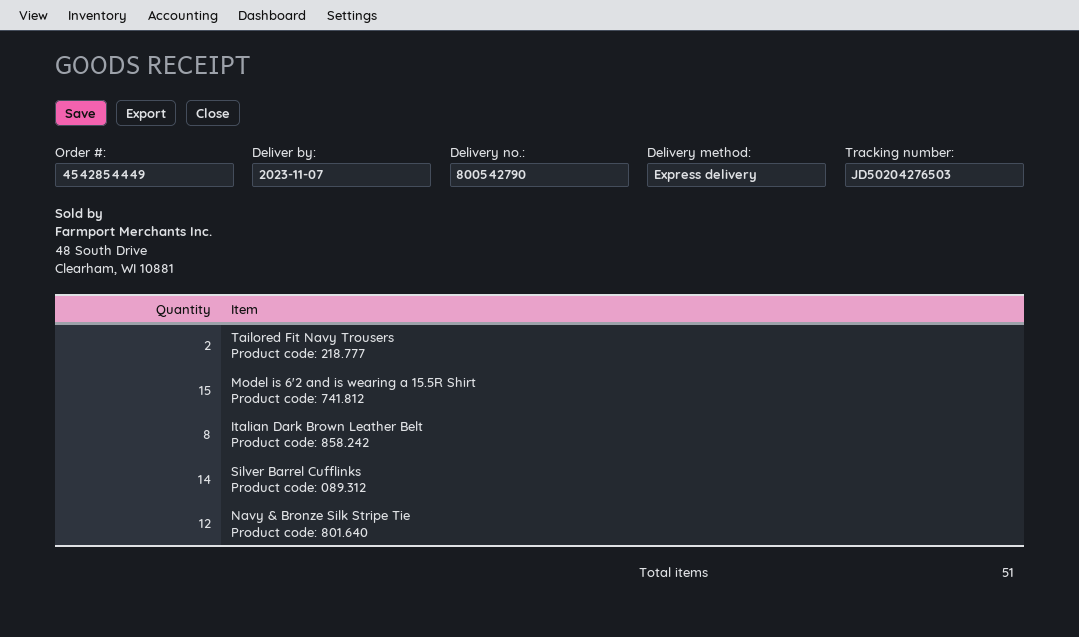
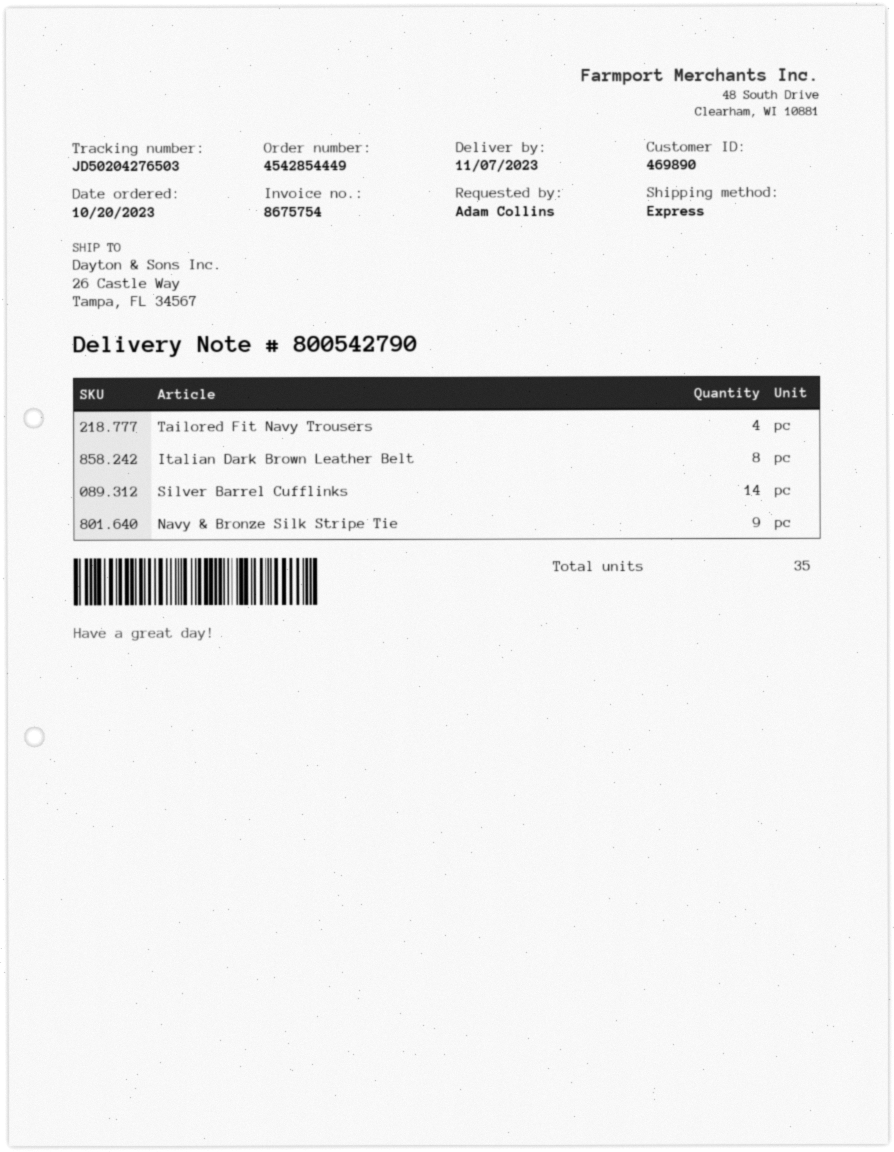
Tailored Fit Navy Trousers: 2 -> 4
Model is 6'2 and is wearing a 15.5R Shirt: 15 -> none
Navy & Bronze Silk Stripe Tie: 12 -> 9
total quantity: 51 -> 35

